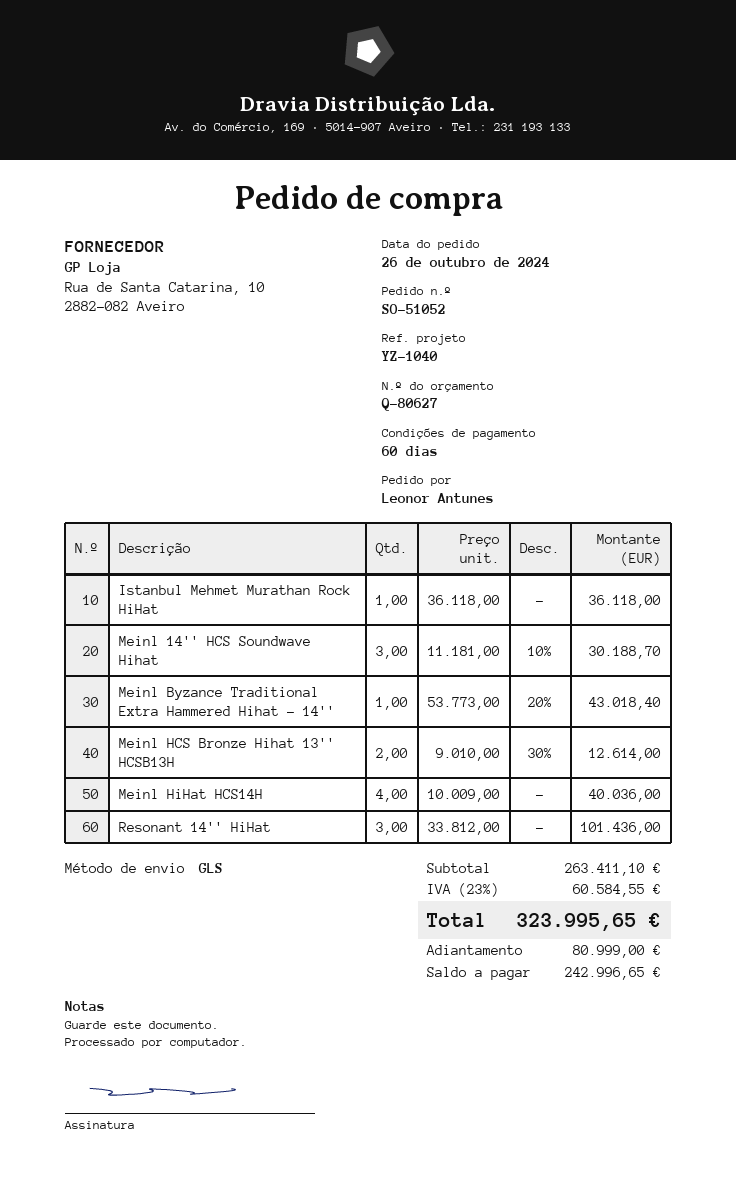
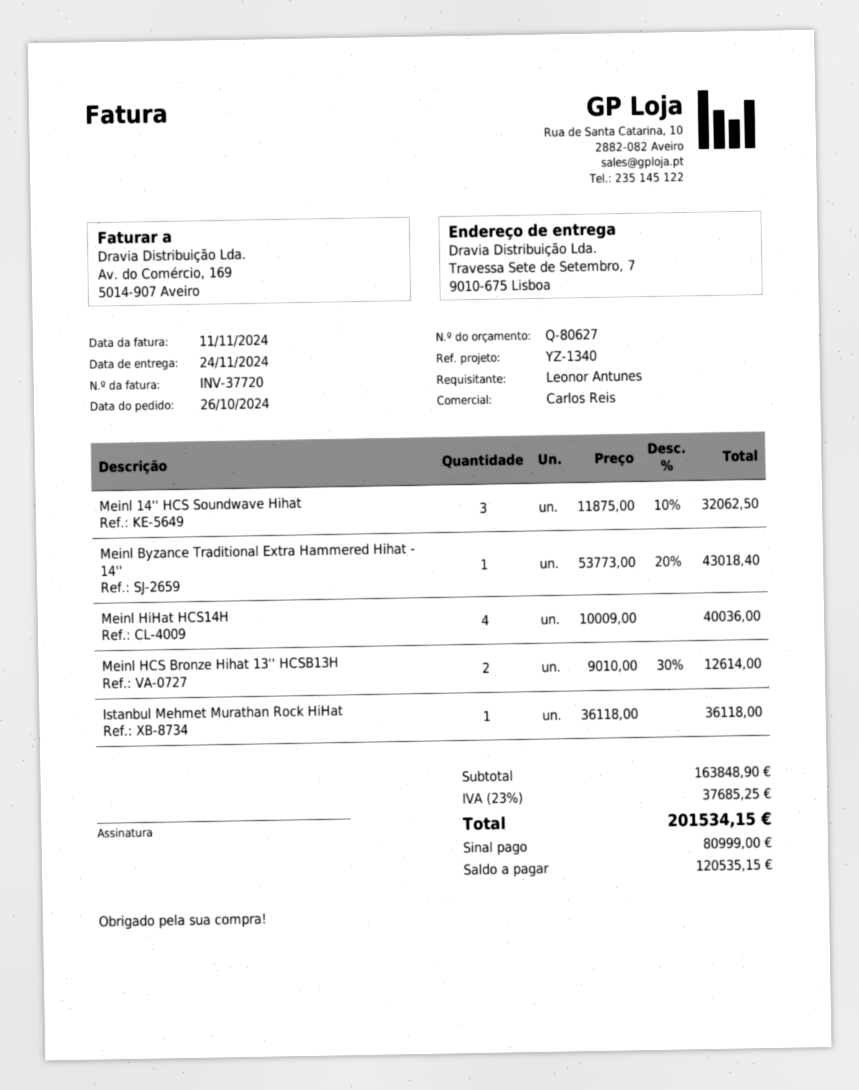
reference: YZ-1040 -> YZ-1340
Meinl 14'' HCS Soundwave Hihat: 3 x 11181.00 - 10% = 30188.70 -> 3 x 11875.00 - 10% = 32062.50
Resonant 14'' HiHat: 3 x 33812.00 = 101436.00 -> none
subtotal: 263411.10 -> 163848.90
tax: 23% = 60584.55 -> 23% = 37685.25
total: 323995.65 -> 201534.15
balance: 242996.65 -> 120535.15

